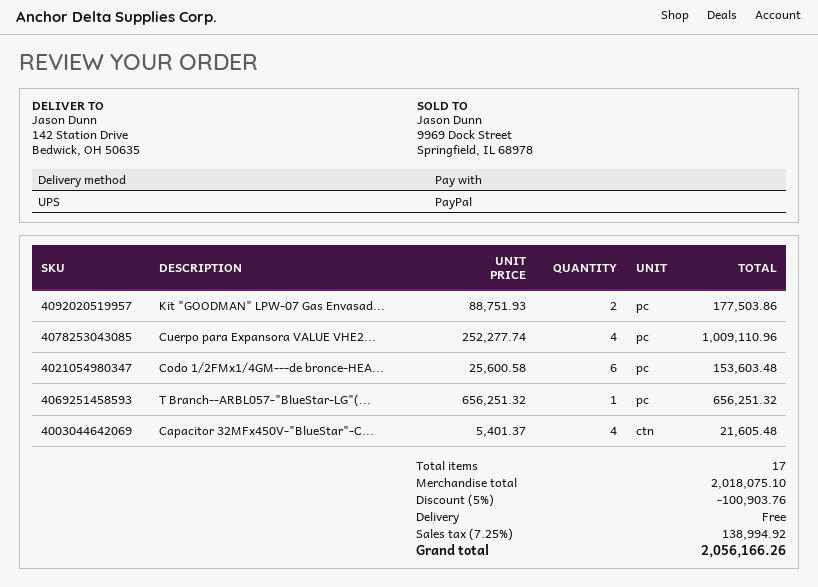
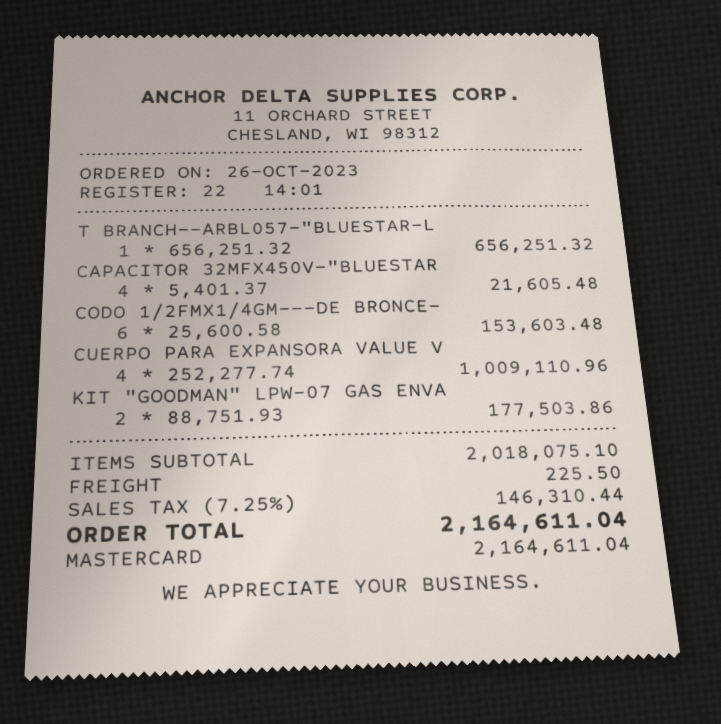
payment method: PayPal -> Mastercard
discount: 5% = 100903.76 -> none
shipping: 0.00 -> 225.50
tax: 7.25% = 138994.92 -> 7.25% = 146310.44
total: 2056166.26 -> 2164611.04

